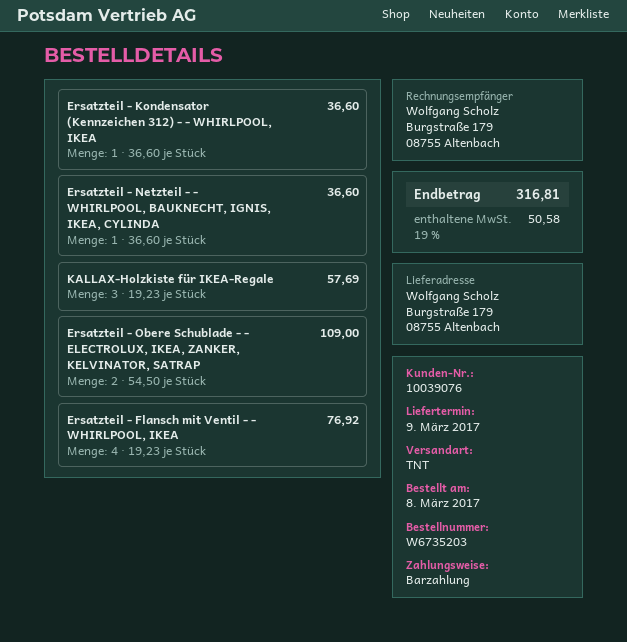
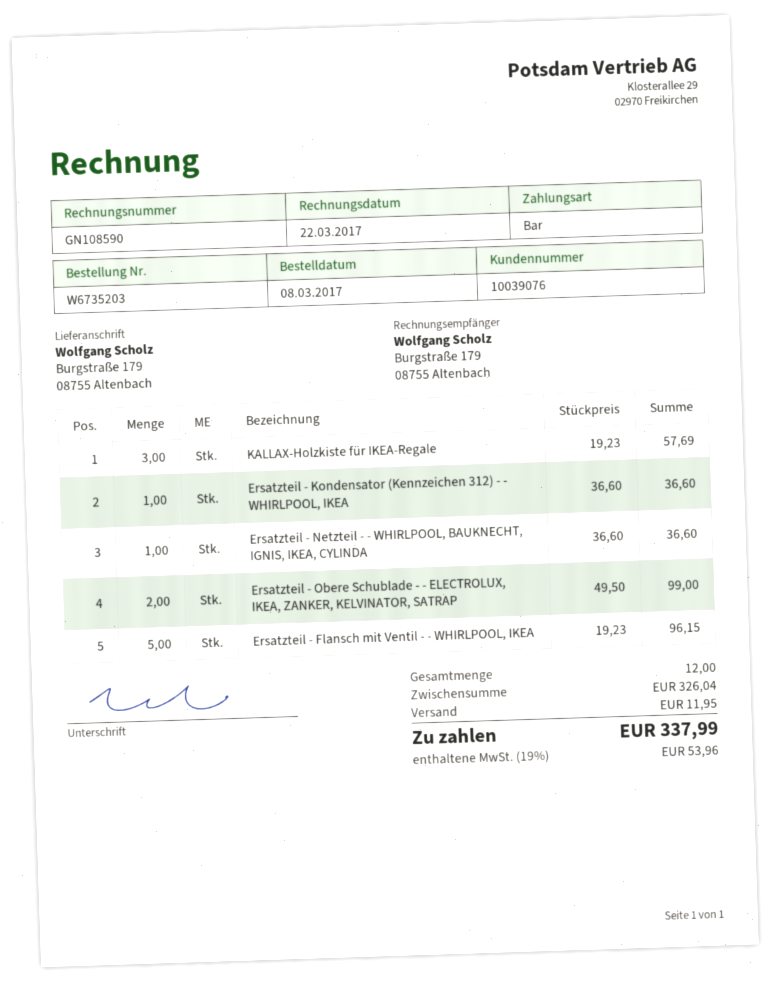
Ersatzteil - Obere Schublade - - ELECTROLUX, IKEA, ZANKER, KELVINATOR, SATRAP: 2 x 54.50 = 109.00 -> 2 x 49.50 = 99.00
Ersatzteil - Flansch mit Ventil - - WHIRLPOOL, IKEA: 4 x 19.23 = 76.92 -> 5 x 19.23 = 96.15
shipping: none -> 11.95
tax: 19% = 50.58 -> 19% = 53.96
total: 316.81 -> 337.99

